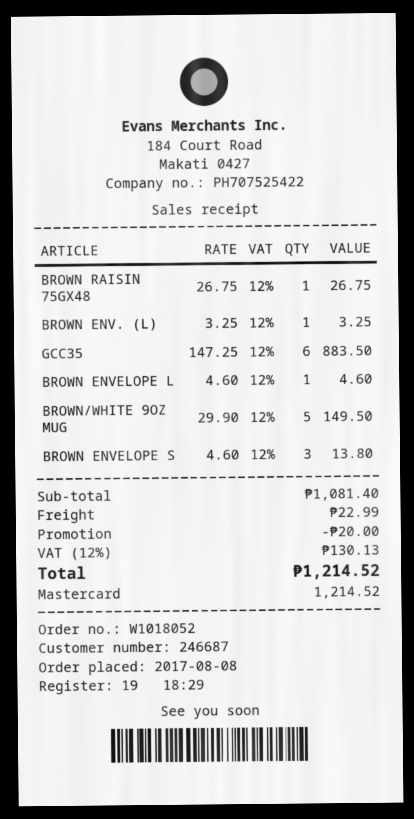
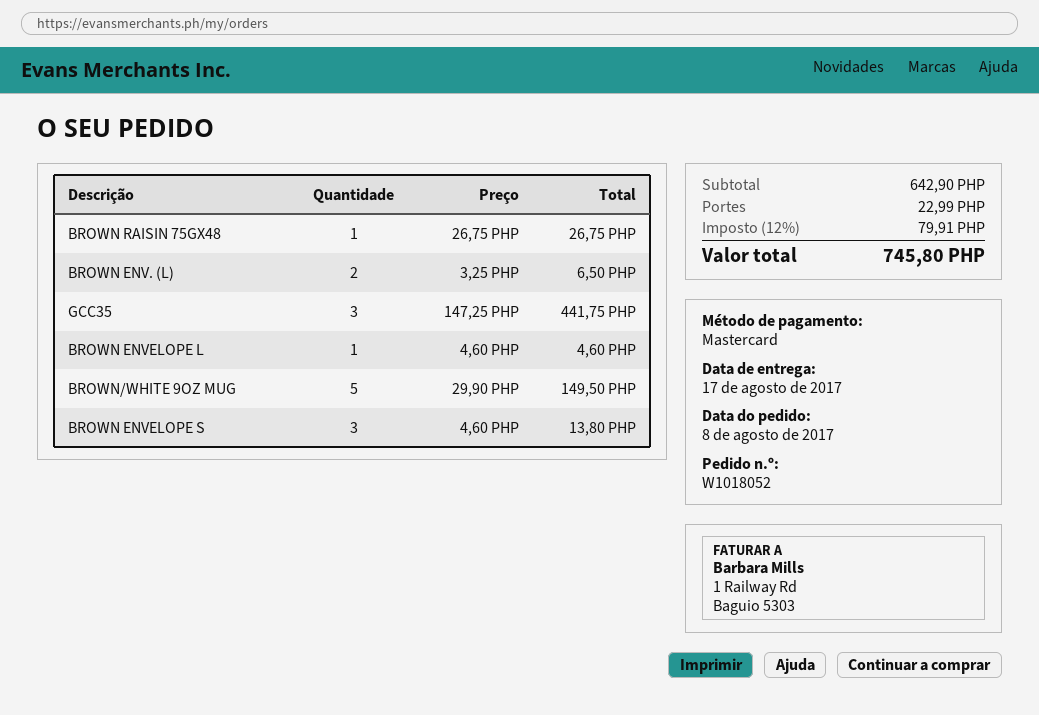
BROWN ENV. (L): 1 x 3.25 = 3.25 -> 2 x 3.25 = 6.50
GCC35: 6 x 147.25 = 883.50 -> 3 x 147.25 = 441.75
subtotal: 1081.40 -> 642.90
discount: 20.00 -> none
tax: 12% = 130.13 -> 12% = 79.91
total: 1214.52 -> 745.80

